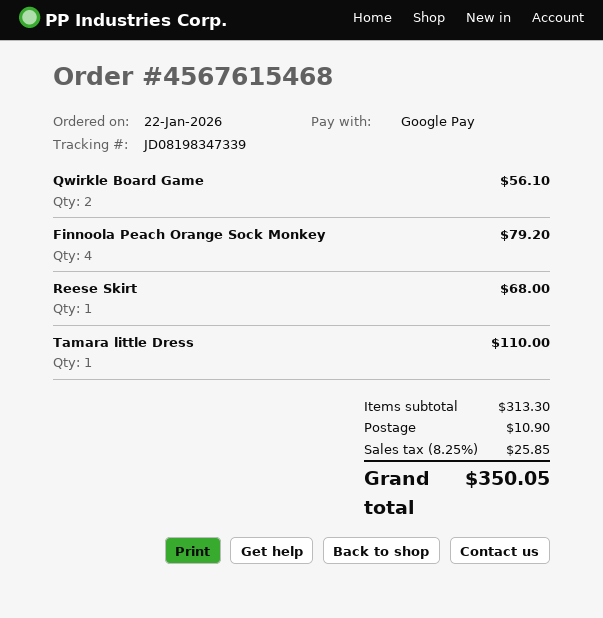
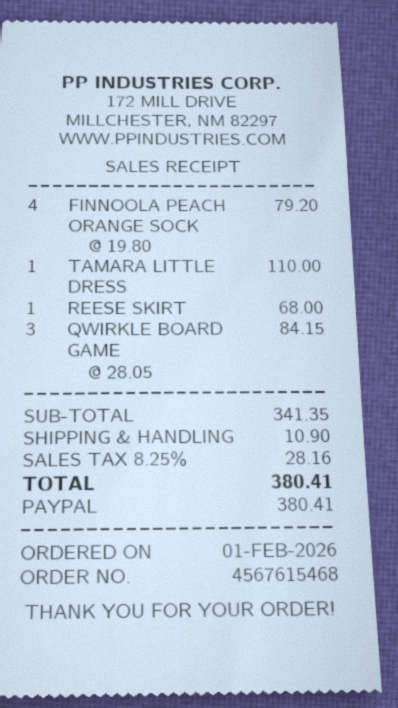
order date: 2026-01-22 -> 2026-02-01
payment method: Google Pay -> PayPal
Qwirkle Board Game: 2 for 56.10 -> 3 for 84.15
subtotal: 313.30 -> 341.35
tax: 8.25% = 25.85 -> 8.25% = 28.16
total: 350.05 -> 380.41

